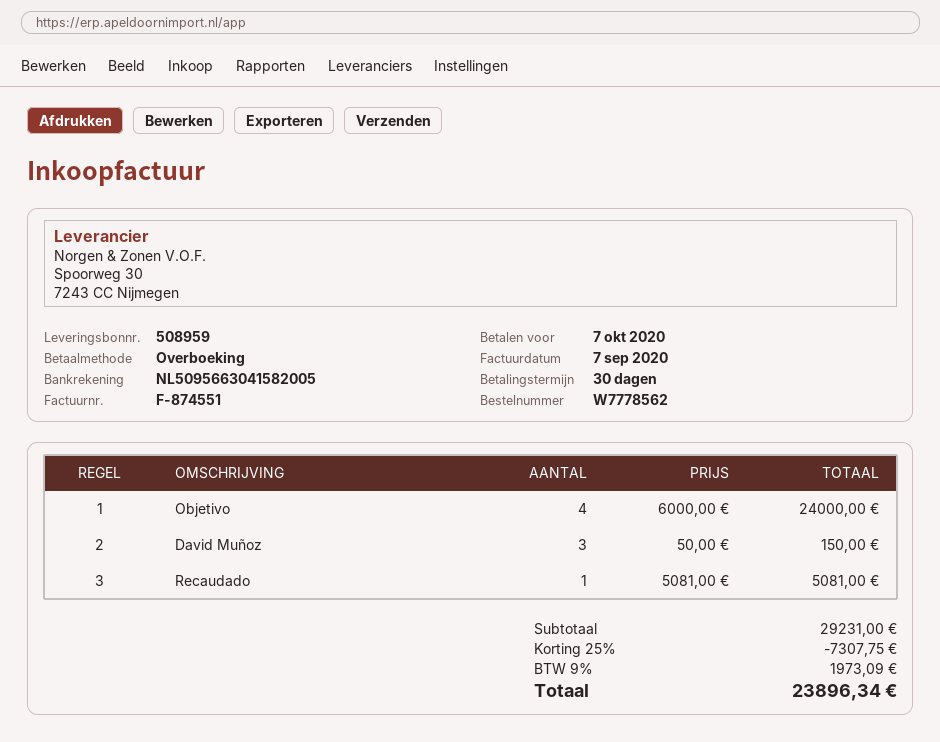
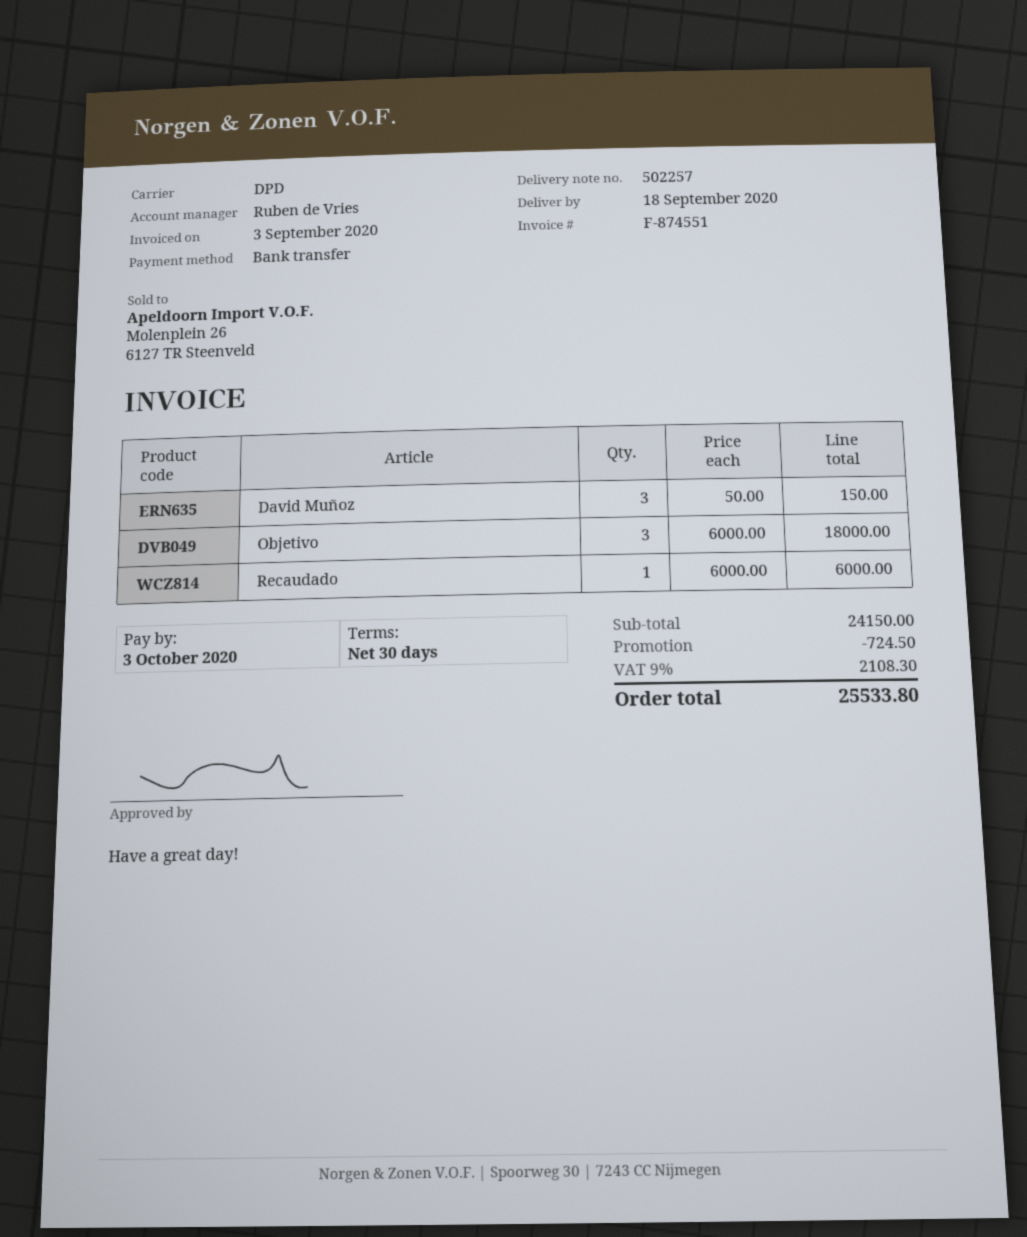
delivery note number: 508959 -> 502257
invoice date: 2020-09-07 -> 2020-09-03
due date: 2020-10-07 -> 2020-10-03
Objetivo: 4 x 6000.00 = 24000.00 -> 3 x 6000.00 = 18000.00
Recaudado: 1 x 5081.00 = 5081.00 -> 1 x 6000.00 = 6000.00
subtotal: 29231.00 -> 24150.00
discount: 7307.75 -> 724.50
tax: 9% = 1973.09 -> 9% = 2108.30
total: 23896.34 -> 25533.80

